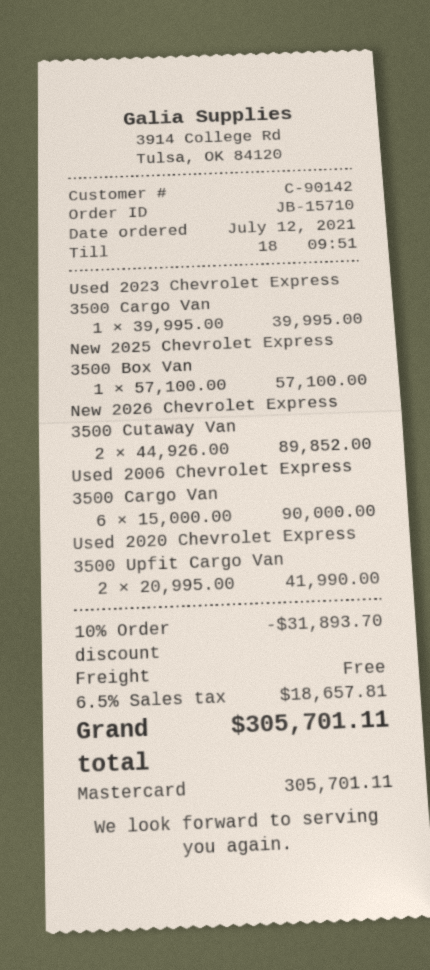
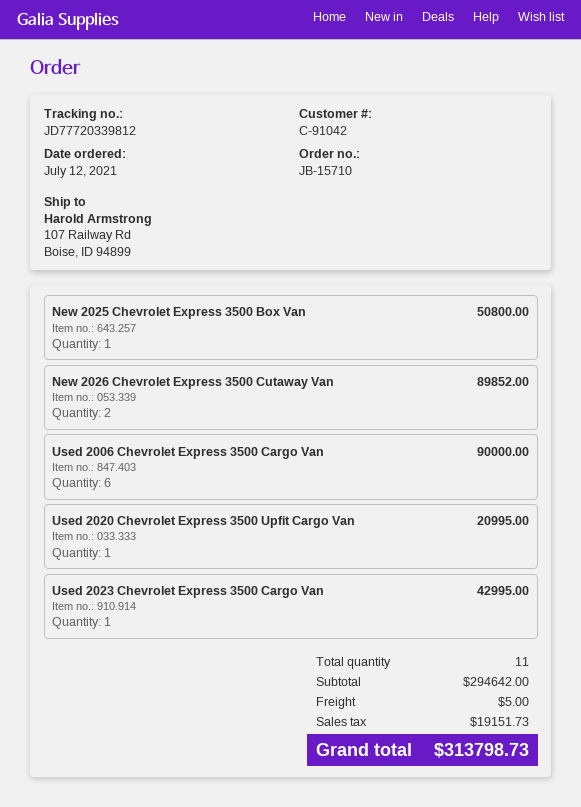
customer number: C-90142 -> C-91042
Used 2023 Chevrolet Express 3500 Cargo Van: 1 for 39995.00 -> 1 for 42995.00
New 2025 Chevrolet Express 3500 Box Van: 1 for 57100.00 -> 1 for 50800.00
Used 2020 Chevrolet Express 3500 Upfit Cargo Van: 2 for 41990.00 -> 1 for 20995.00
discount: 10% = 31893.70 -> none
shipping: 0.00 -> 5.00
tax: 18657.81 -> 19151.73
total: 305701.11 -> 313798.73

